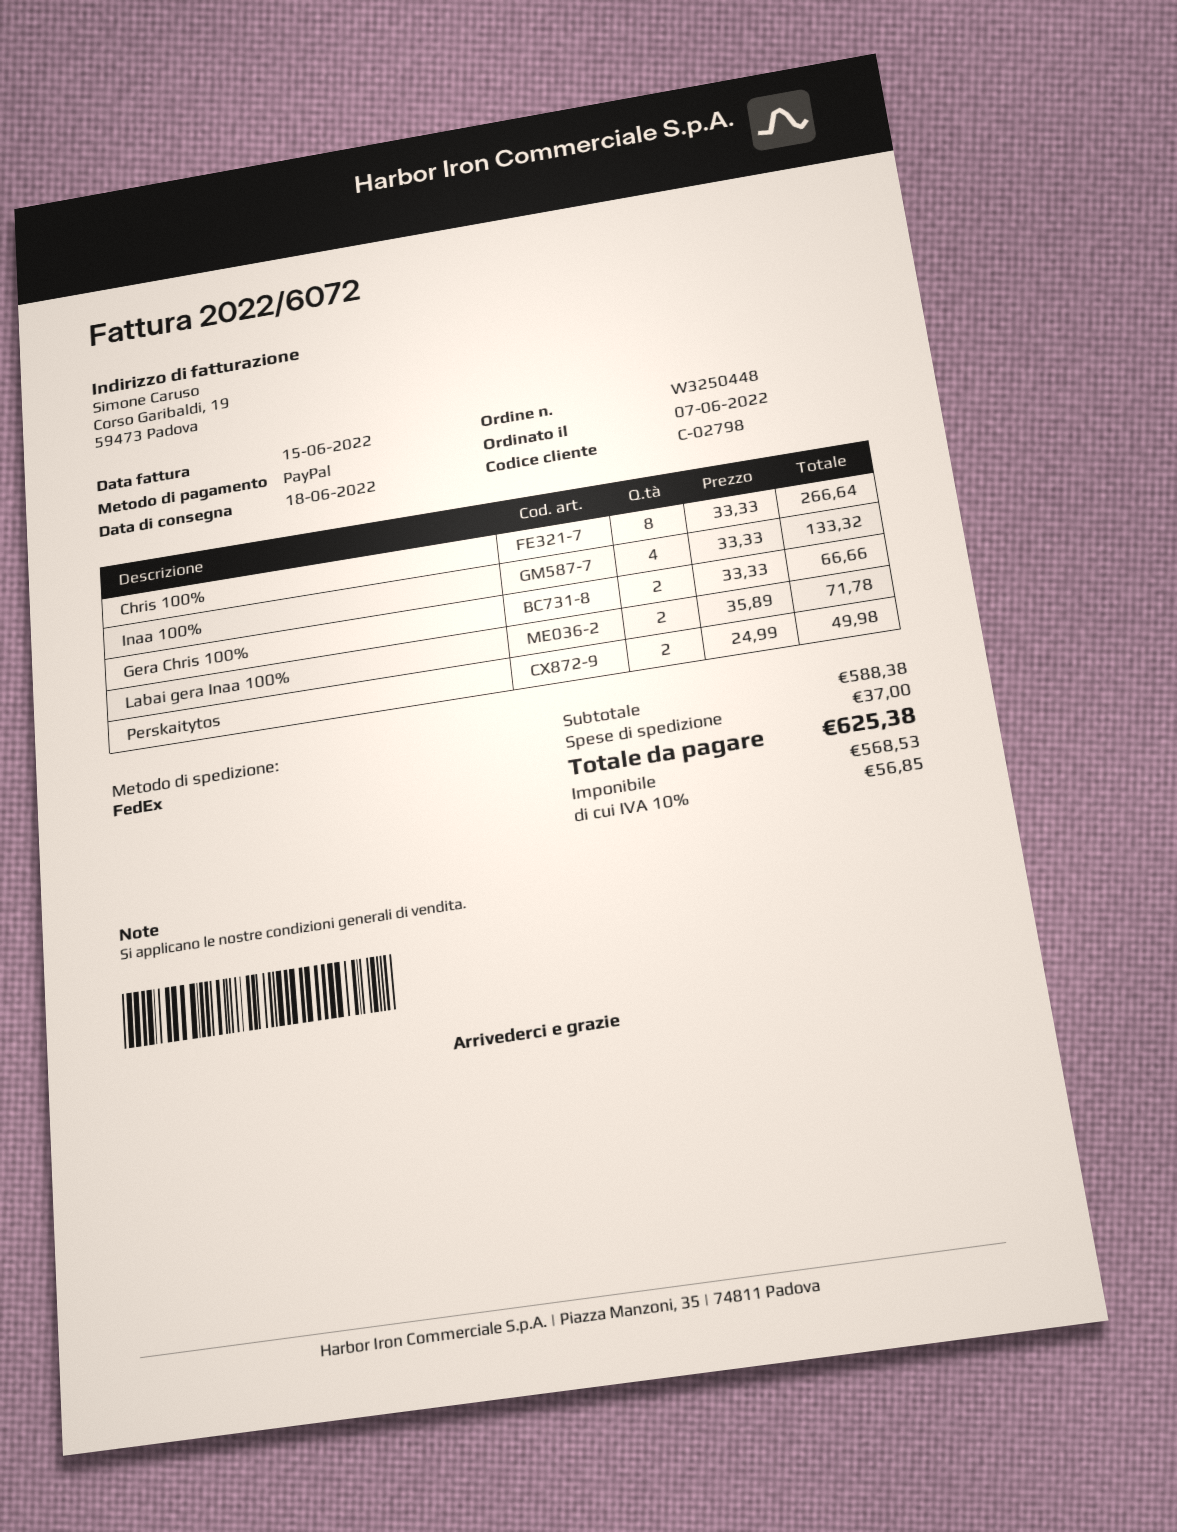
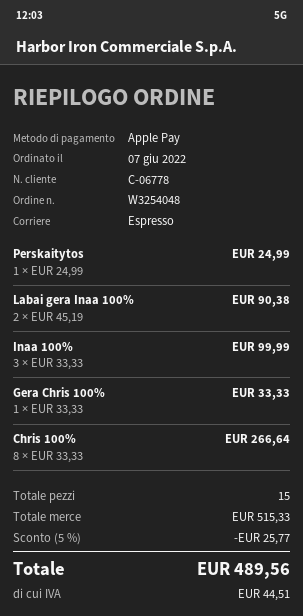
order number: W3250448 -> W3254048
customer number: C-02798 -> C-06778
payment method: PayPal -> Apple Pay
shipping method: FedEx -> express
Inaa 100%: 4 x 33.33 = 133.32 -> 3 x 33.33 = 99.99
Gera Chris 100%: 2 x 33.33 = 66.66 -> 1 x 33.33 = 33.33
Labai gera Inaa 100%: 2 x 35.89 = 71.78 -> 2 x 45.19 = 90.38
Perskaitytos: 2 x 24.99 = 49.98 -> 1 x 24.99 = 24.99
subtotal: 588.38 -> 515.33
discount: none -> 5% = 25.77
shipping: 37.00 -> none
tax: 56.85 -> 44.51
total: 625.38 -> 489.56

